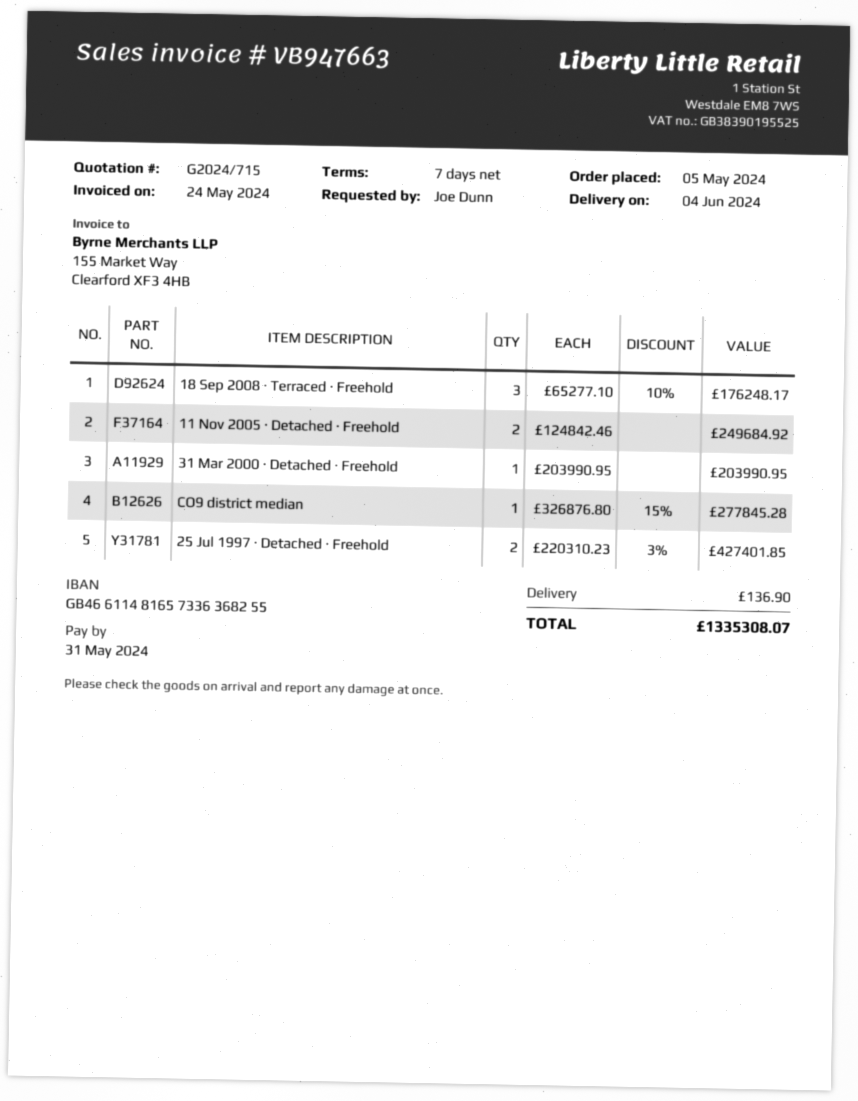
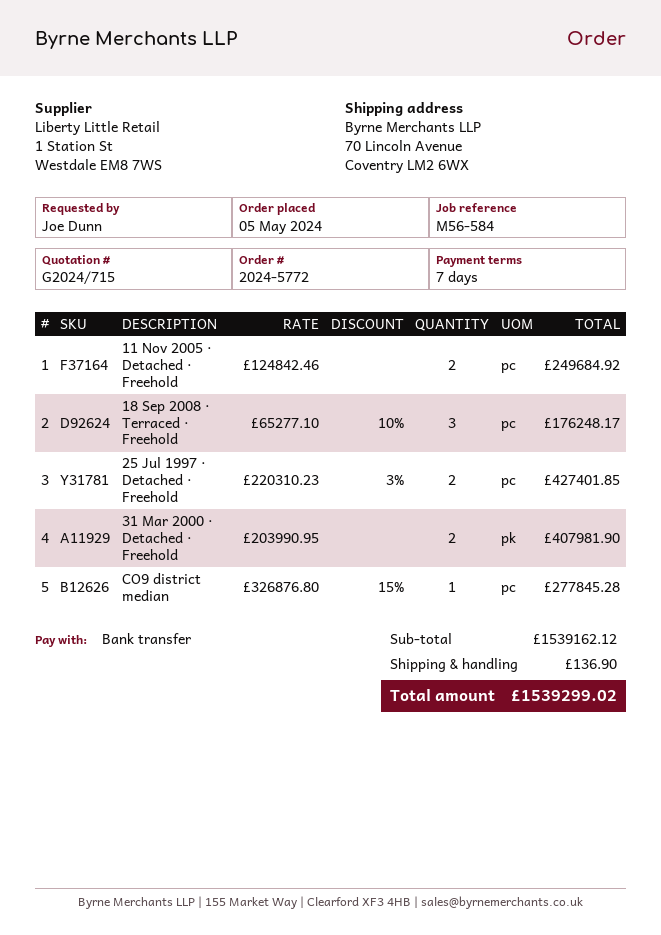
31 Mar 2000 · Detached · Freehold: 1 x 203990.95 = 203990.95 -> 2 x 203990.95 = 407981.90
total: 1335308.07 -> 1539299.02

